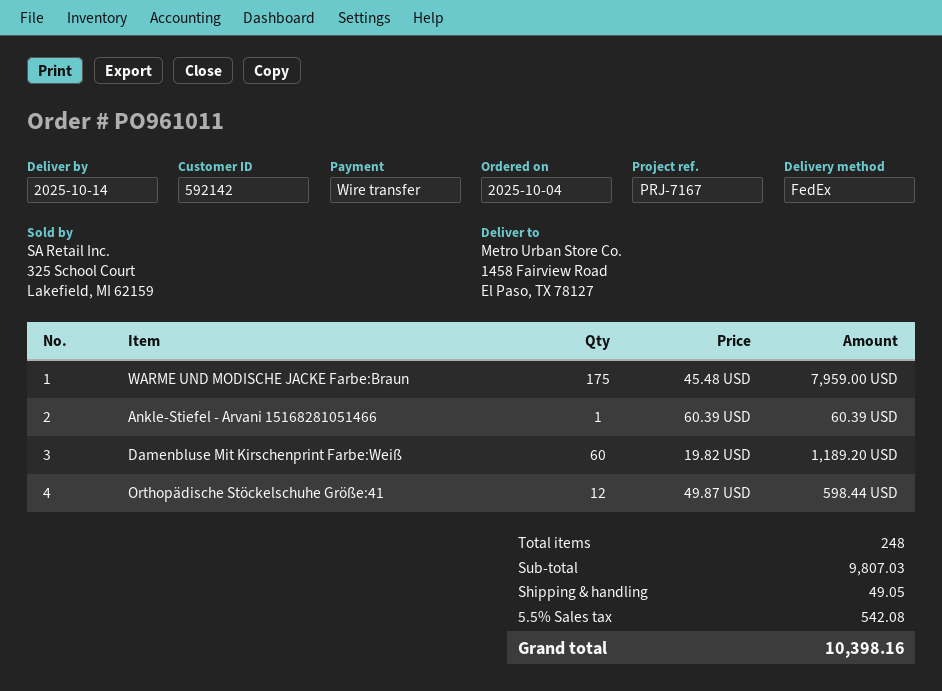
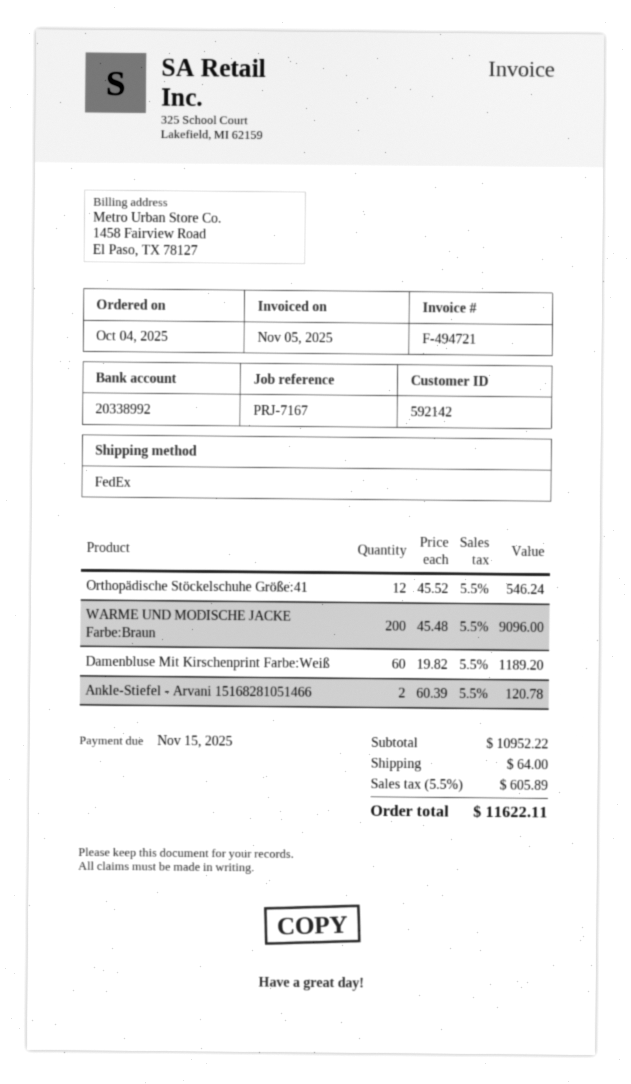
WARME UND MODISCHE JACKE Farbe:Braun: 175 x 45.48 = 7959.00 -> 200 x 45.48 = 9096.00
Ankle-Stiefel - Arvani 15168281051466: 1 x 60.39 = 60.39 -> 2 x 60.39 = 120.78
Orthopädische Stöckelschuhe Größe:41: 12 x 49.87 = 598.44 -> 12 x 45.52 = 546.24
subtotal: 9807.03 -> 10952.22
shipping: 49.05 -> 64.00
tax: 5.5% = 542.08 -> 5.5% = 605.89
total: 10398.16 -> 11622.11

